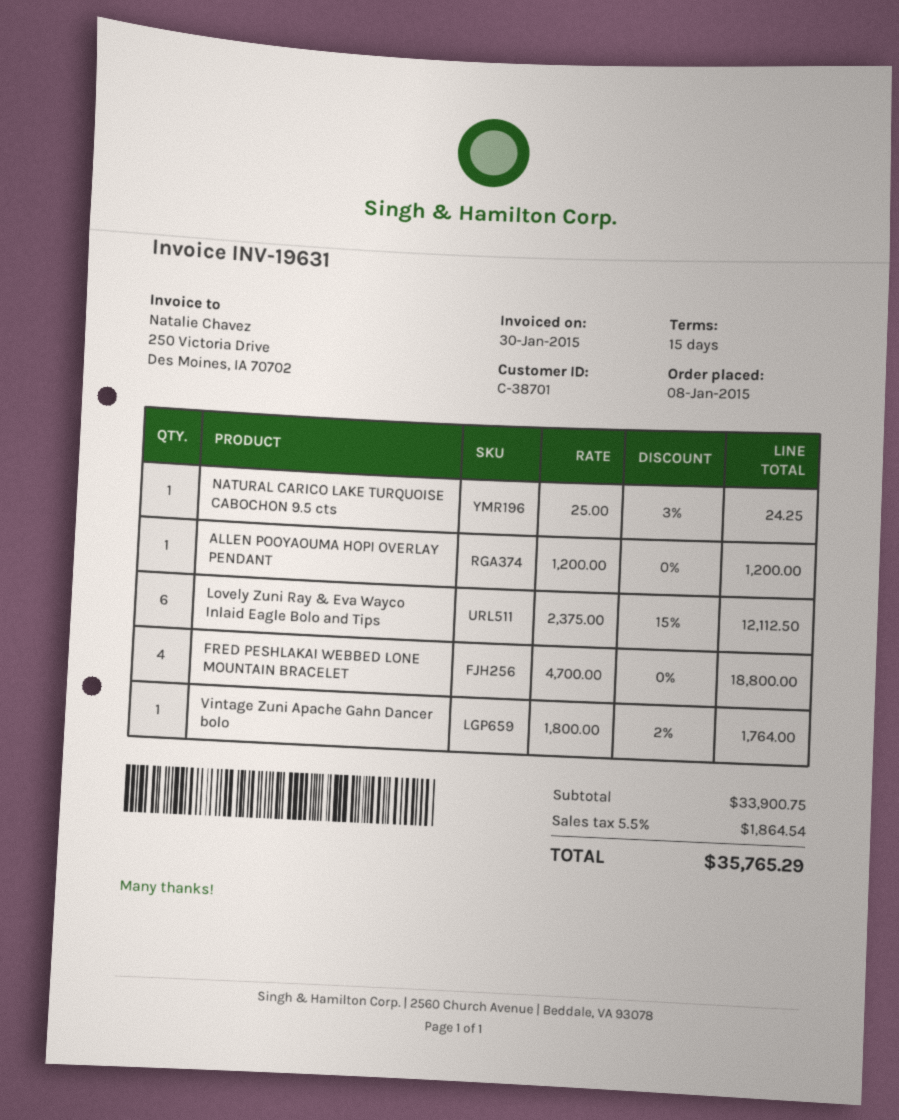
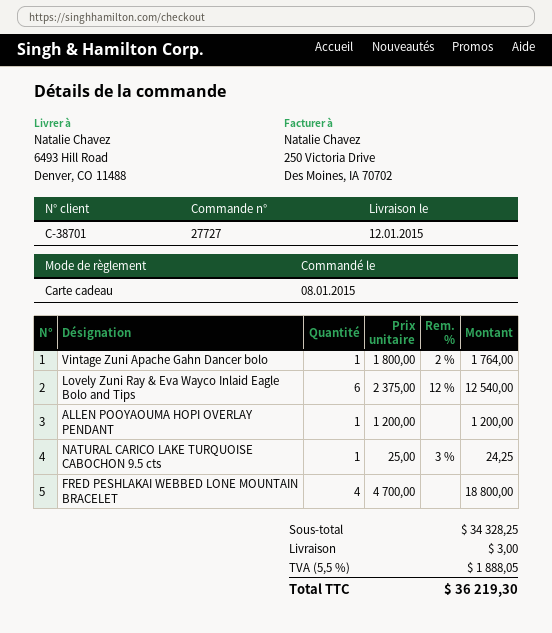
Lovely Zuni Ray & Eva Wayco Inlaid Eagle Bolo and Tips: 6 x 2375.00 - 15% = 12112.50 -> 6 x 2375.00 - 12% = 12540.00
subtotal: 33900.75 -> 34328.25
shipping: none -> 3.00
tax: 5.5% = 1864.54 -> 5.5% = 1888.05
total: 35765.29 -> 36219.30

